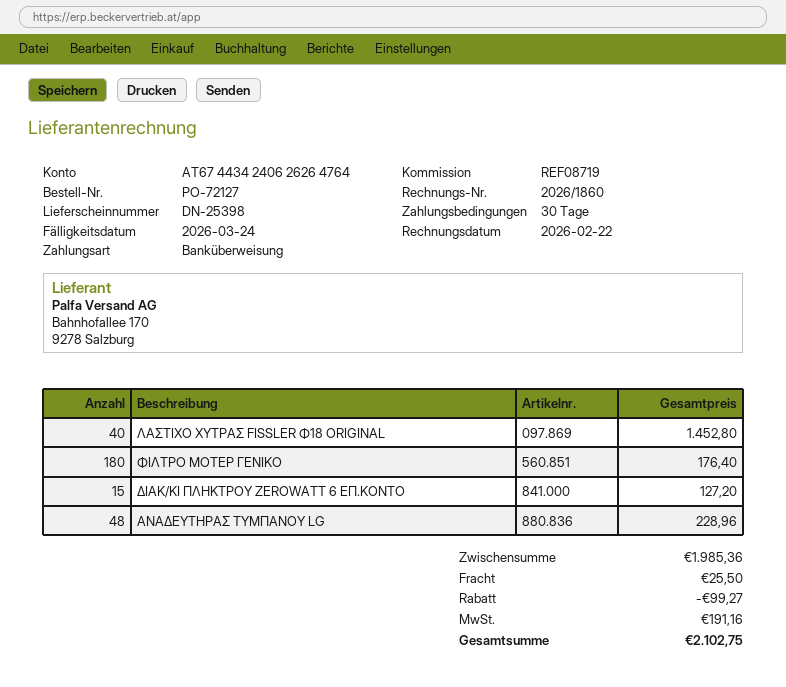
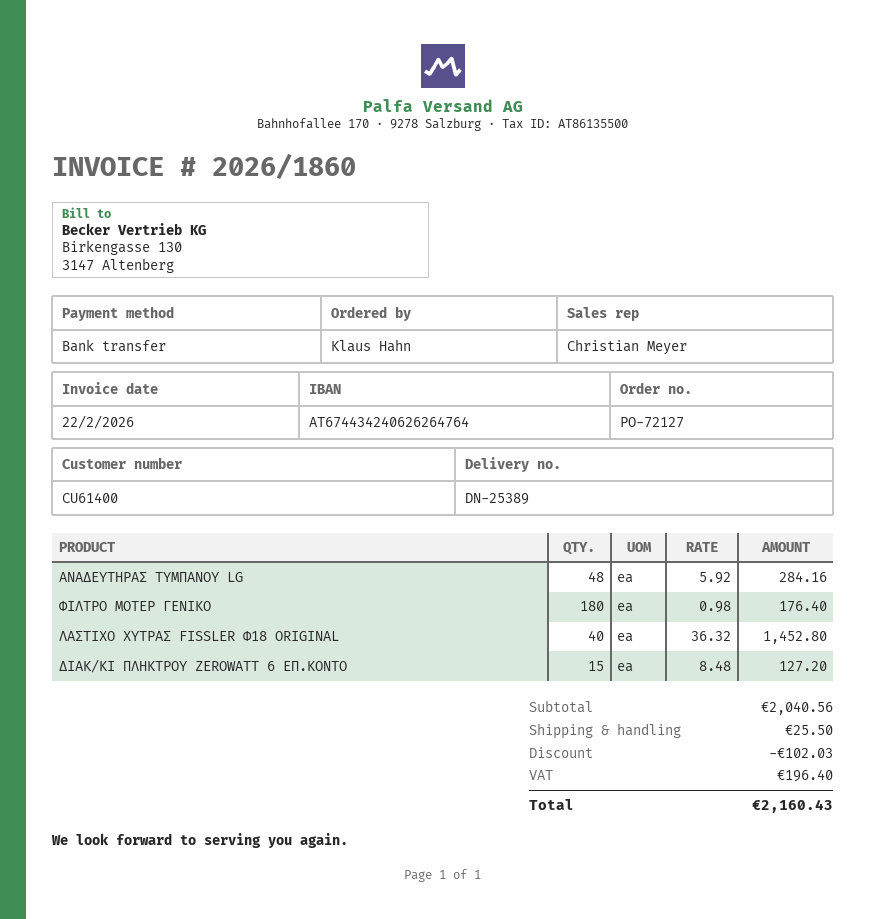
delivery note number: DN-25398 -> DN-25389
ΑΝΑΔΕΥΤΗΡΑΣ ΤΥΜΠΑΝΟΥ LG: 48 for 228.96 -> 48 for 284.16
subtotal: 1985.36 -> 2040.56
discount: 99.27 -> 102.03
tax: 191.16 -> 196.40
total: 2102.75 -> 2160.43

